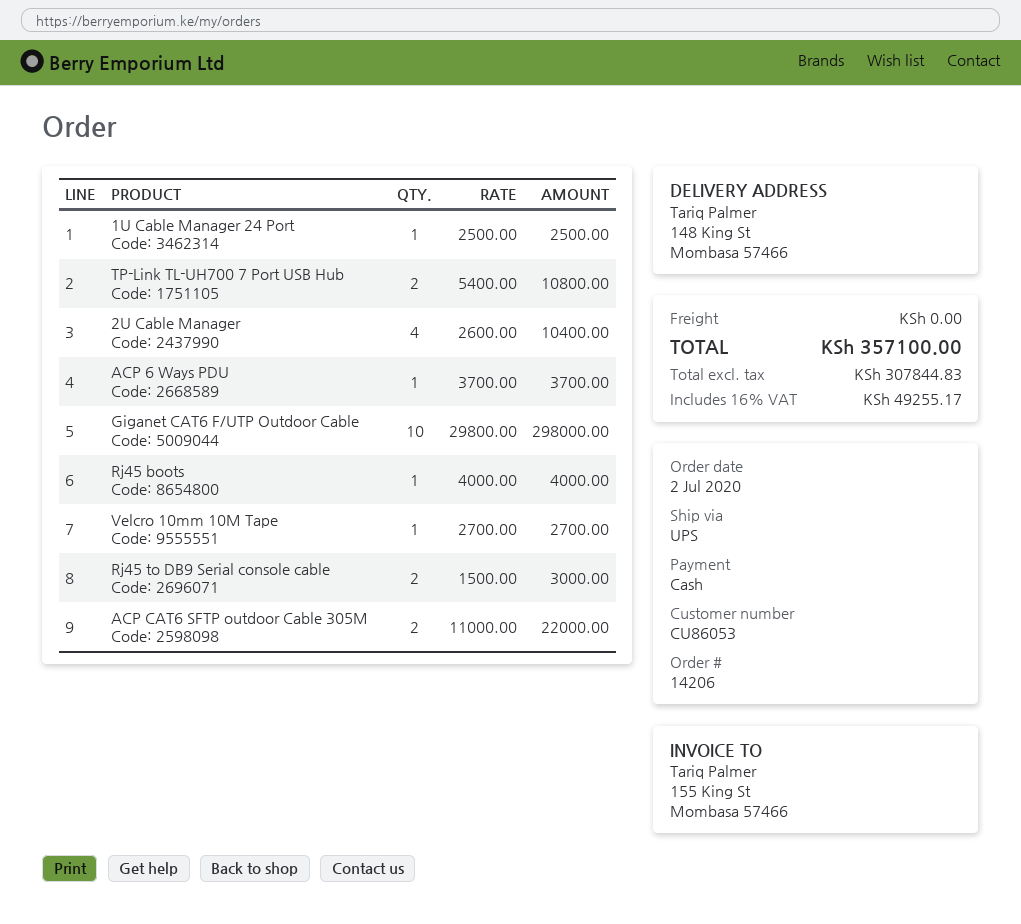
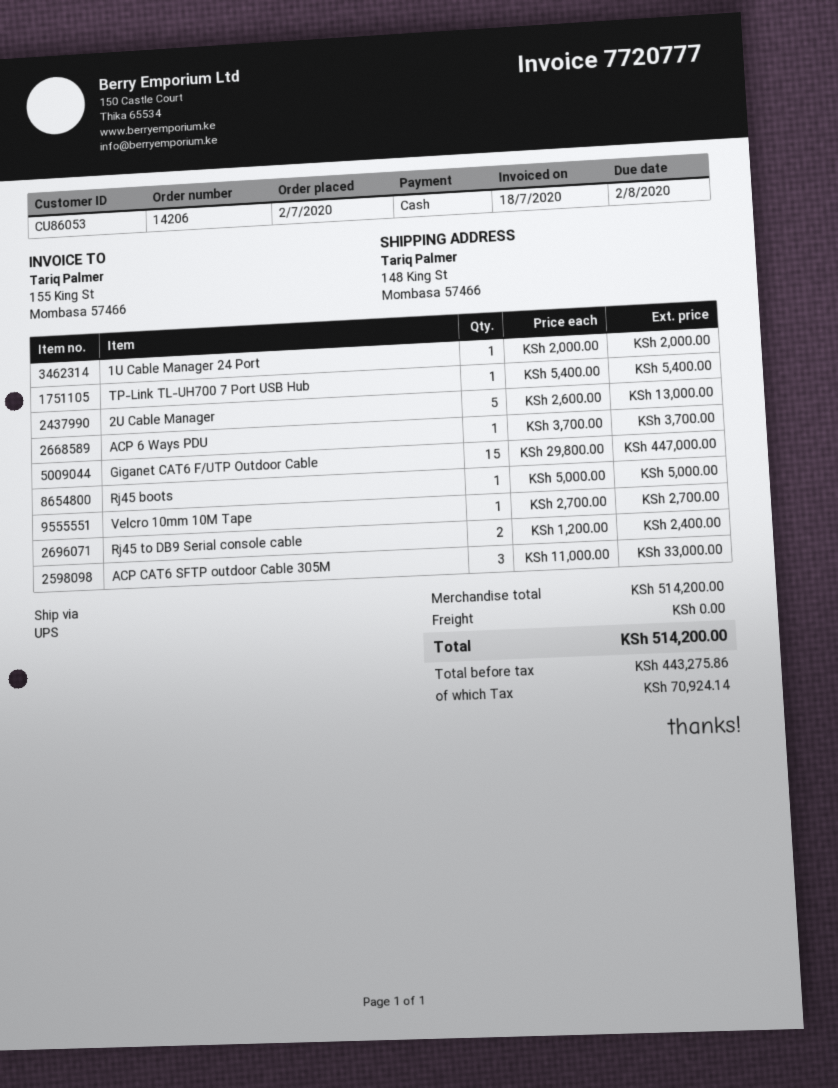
1U Cable Manager 24 Port: 1 x 2500.00 = 2500.00 -> 1 x 2000.00 = 2000.00
TP-Link TL-UH700 7 Port USB Hub: 2 x 5400.00 = 10800.00 -> 1 x 5400.00 = 5400.00
2U Cable Manager: 4 x 2600.00 = 10400.00 -> 5 x 2600.00 = 13000.00
Giganet CAT6 F/UTP Outdoor Cable: 10 x 29800.00 = 298000.00 -> 15 x 29800.00 = 447000.00
Rj45 boots: 1 x 4000.00 = 4000.00 -> 1 x 5000.00 = 5000.00
Rj45 to DB9 Serial console cable: 2 x 1500.00 = 3000.00 -> 2 x 1200.00 = 2400.00
ACP CAT6 SFTP outdoor Cable 305M: 2 x 11000.00 = 22000.00 -> 3 x 11000.00 = 33000.00
net: 307844.83 -> 443275.86
tax: 49255.17 -> 70924.14
total: 357100.00 -> 514200.00

